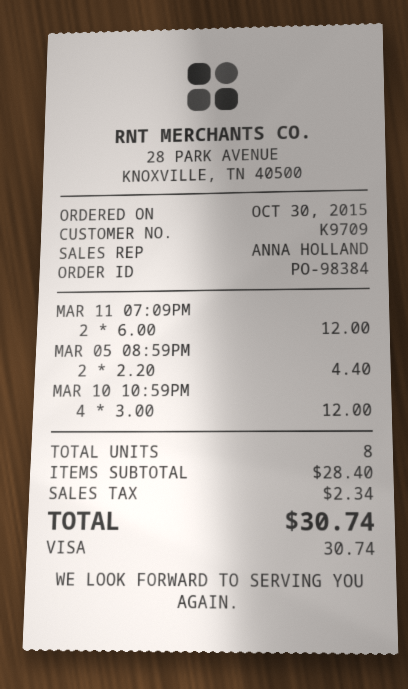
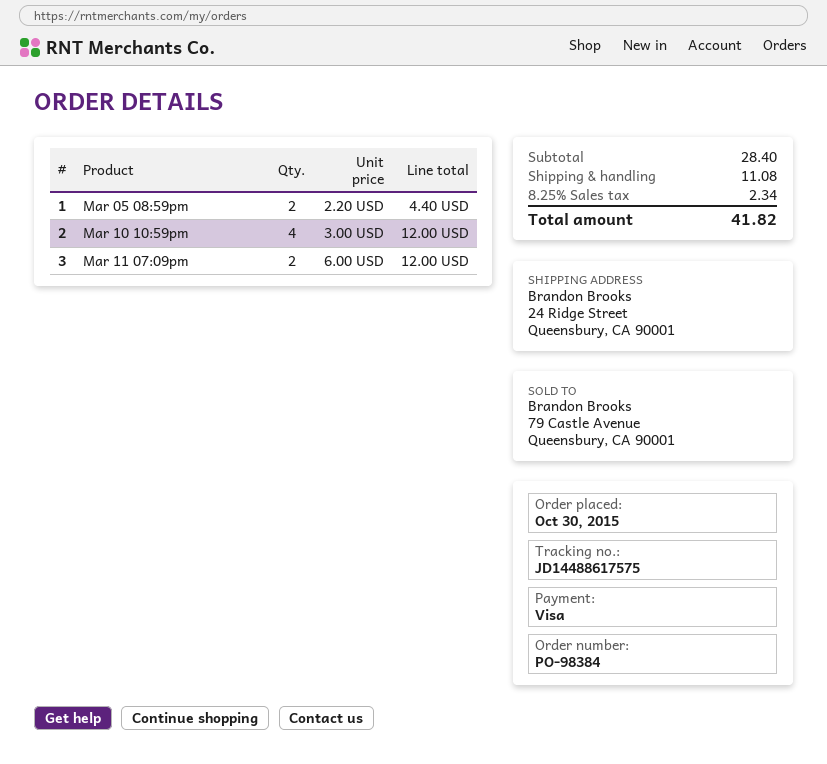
shipping: none -> 11.08
total: 30.74 -> 41.82

